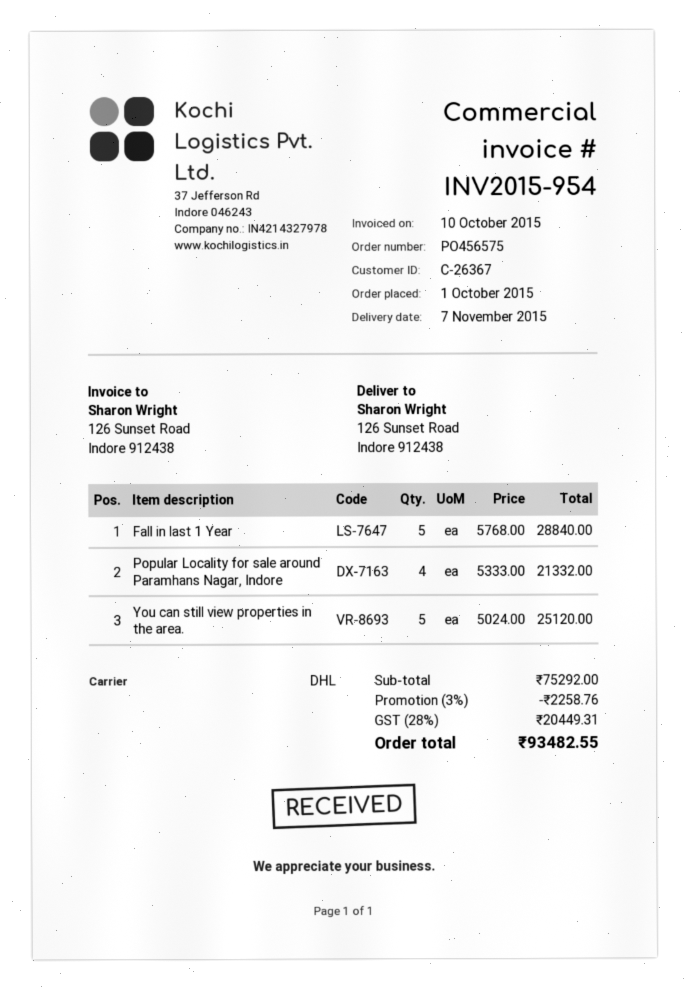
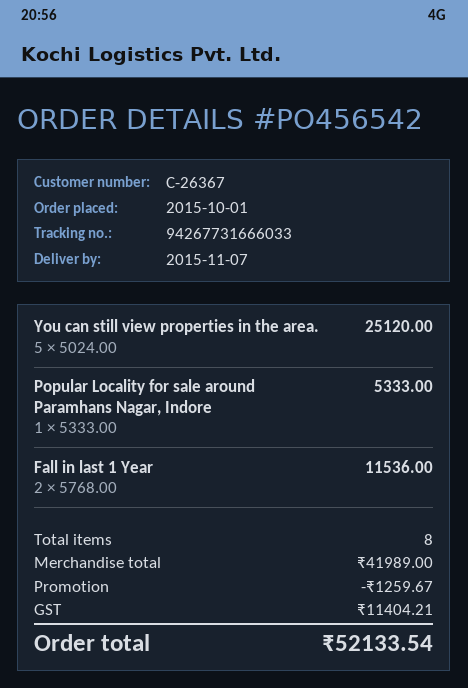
order number: PO456575 -> PO456542
Fall in last 1 Year: 5 x 5768.00 = 28840.00 -> 2 x 5768.00 = 11536.00
Popular Locality for sale around Paramhans Nagar, Indore: 4 x 5333.00 = 21332.00 -> 1 x 5333.00 = 5333.00
subtotal: 75292.00 -> 41989.00
discount: 2258.76 -> 1259.67
tax: 20449.31 -> 11404.21
total: 93482.55 -> 52133.54

